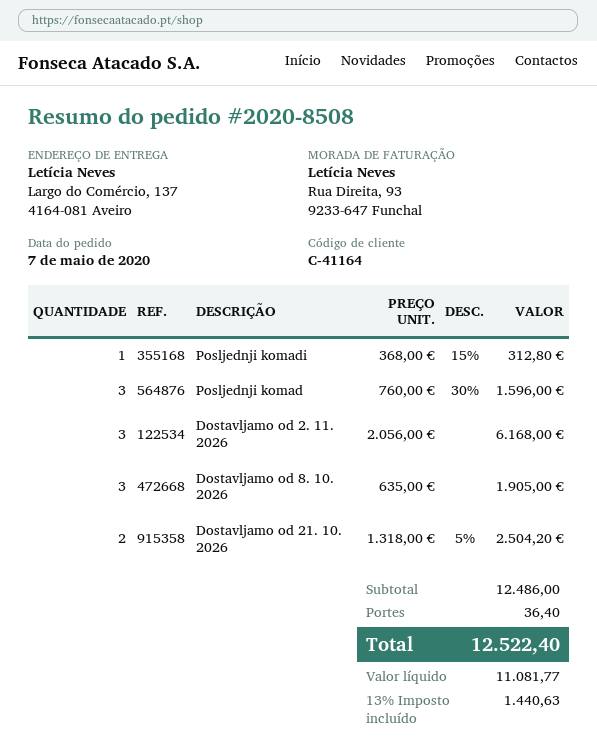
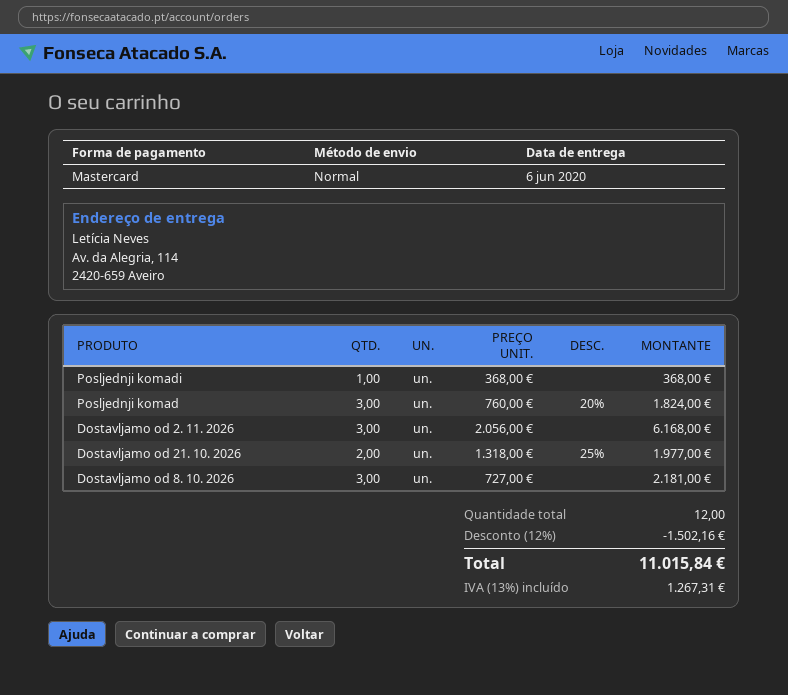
ship to: Largo do Comércio, 137, 4164-081 Aveiro -> Av. da Alegria, 114, 2420-659 Aveiro
Posljednji komadi: 1 x 368.00 - 15% = 312.80 -> 1 x 368.00 = 368.00
Posljednji komad: 3 x 760.00 - 30% = 1596.00 -> 3 x 760.00 - 20% = 1824.00
Dostavljamo od 8. 10. 2026: 3 x 635.00 = 1905.00 -> 3 x 727.00 = 2181.00
Dostavljamo od 21. 10. 2026: 2 x 1318.00 - 5% = 2504.20 -> 2 x 1318.00 - 25% = 1977.00
discount: none -> 12% = 1502.16
shipping: 36.40 -> none
tax: 13% = 1440.63 -> 13% = 1267.31
total: 12522.40 -> 11015.84

